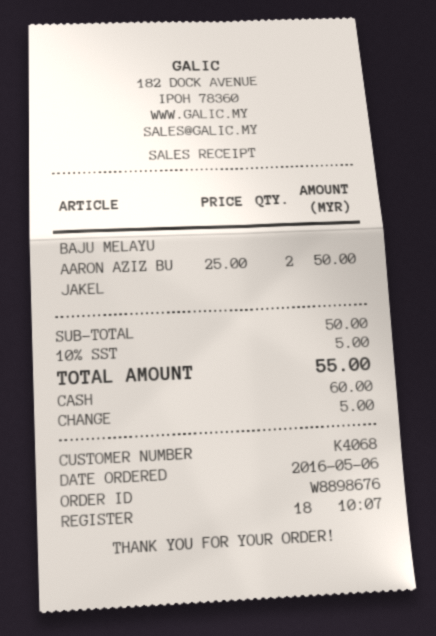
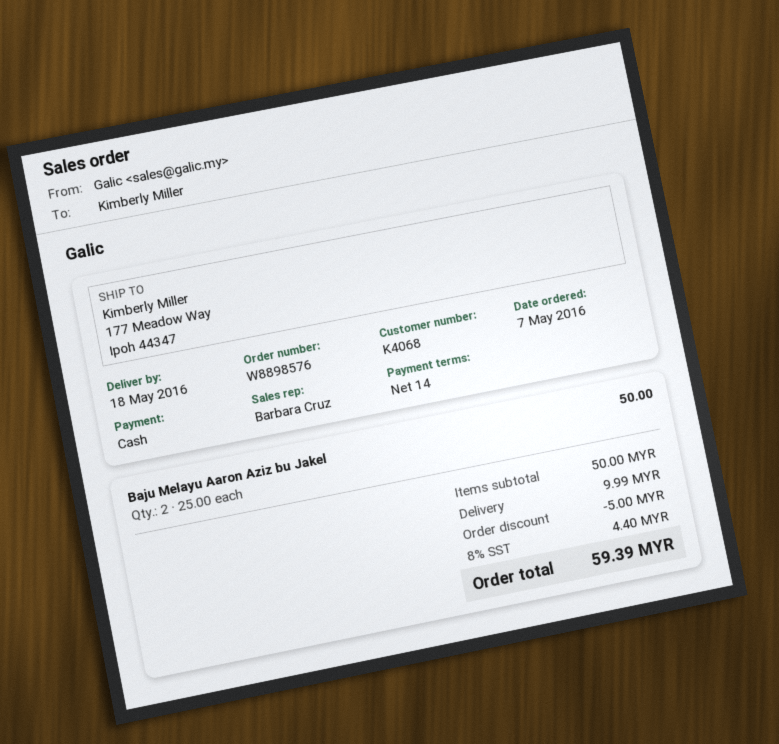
order number: W8898676 -> W8898576
order date: 2016-05-06 -> 2016-05-07
discount: none -> 5.00
shipping: none -> 9.99
tax: 10% = 5.00 -> 8% = 4.40
total: 55.00 -> 59.39

